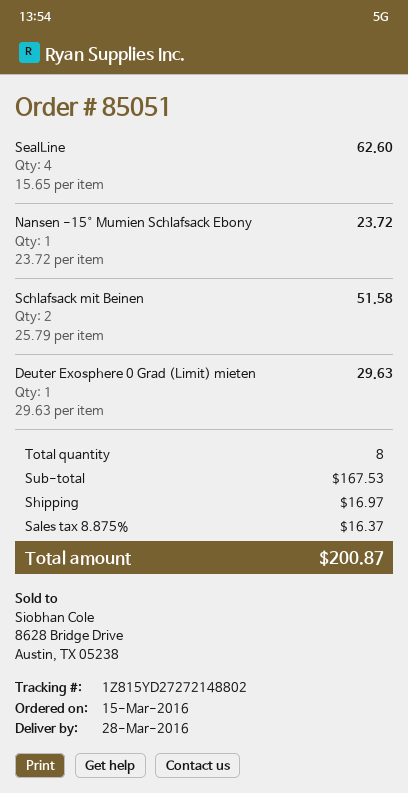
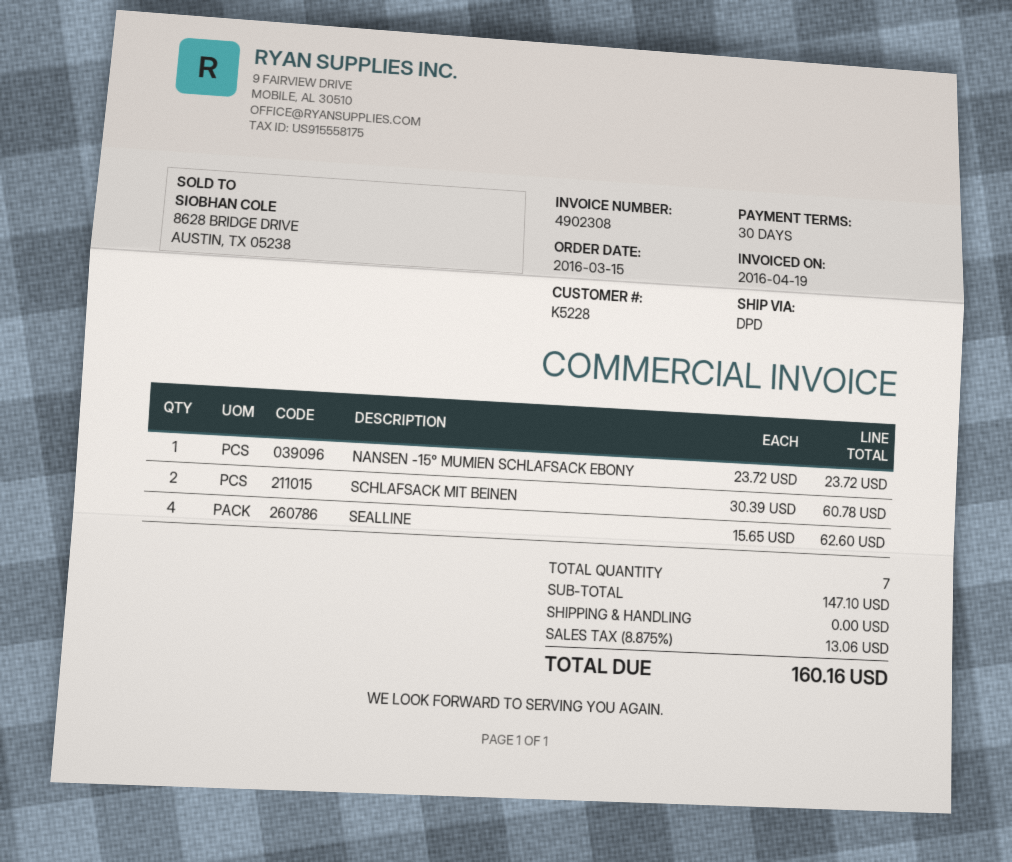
Schlafsack mit Beinen: 2 x 25.79 = 51.58 -> 2 x 30.39 = 60.78
Deuter Exosphere 0 Grad (Limit) mieten: 1 x 29.63 = 29.63 -> none
total quantity: 8 -> 7
subtotal: 167.53 -> 147.10
shipping: 16.97 -> 0.00
tax: 8.875% = 16.37 -> 8.875% = 13.06
total: 200.87 -> 160.16

